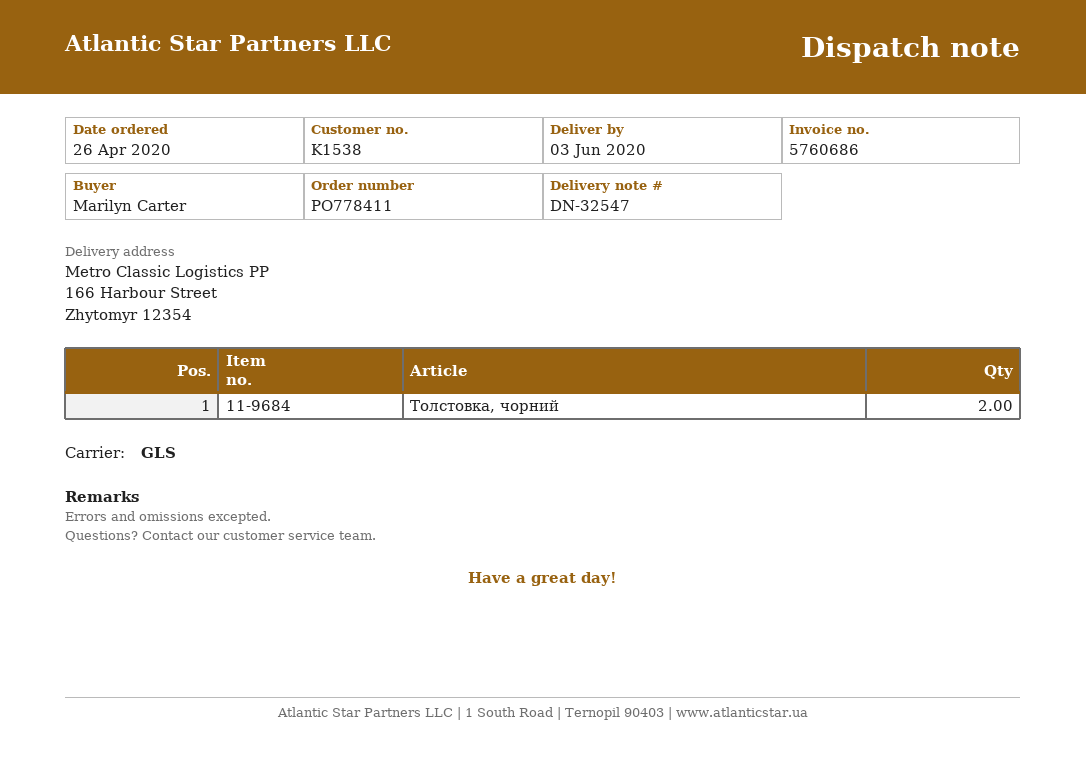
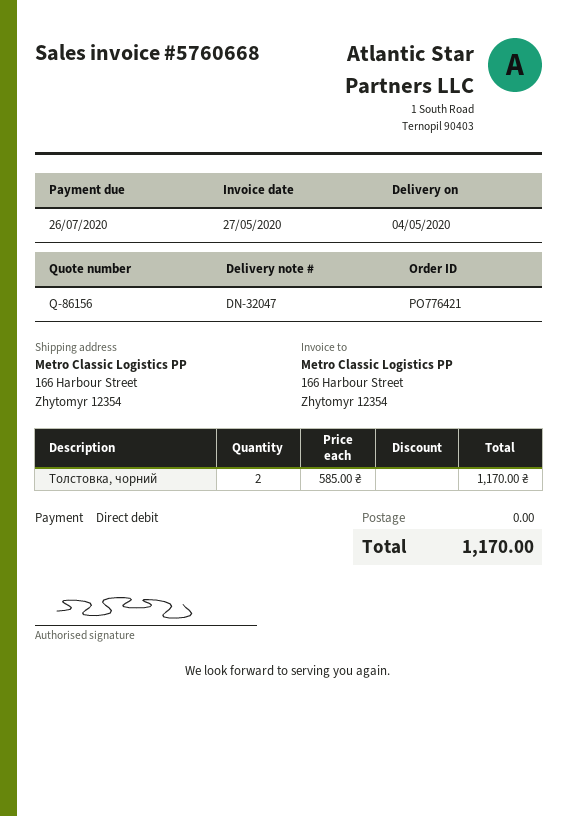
order number: PO778411 -> PO776421
delivery note number: DN-32547 -> DN-32047
delivery date: 2020-06-03 -> 2020-05-04
invoice number: 5760686 -> 5760668

